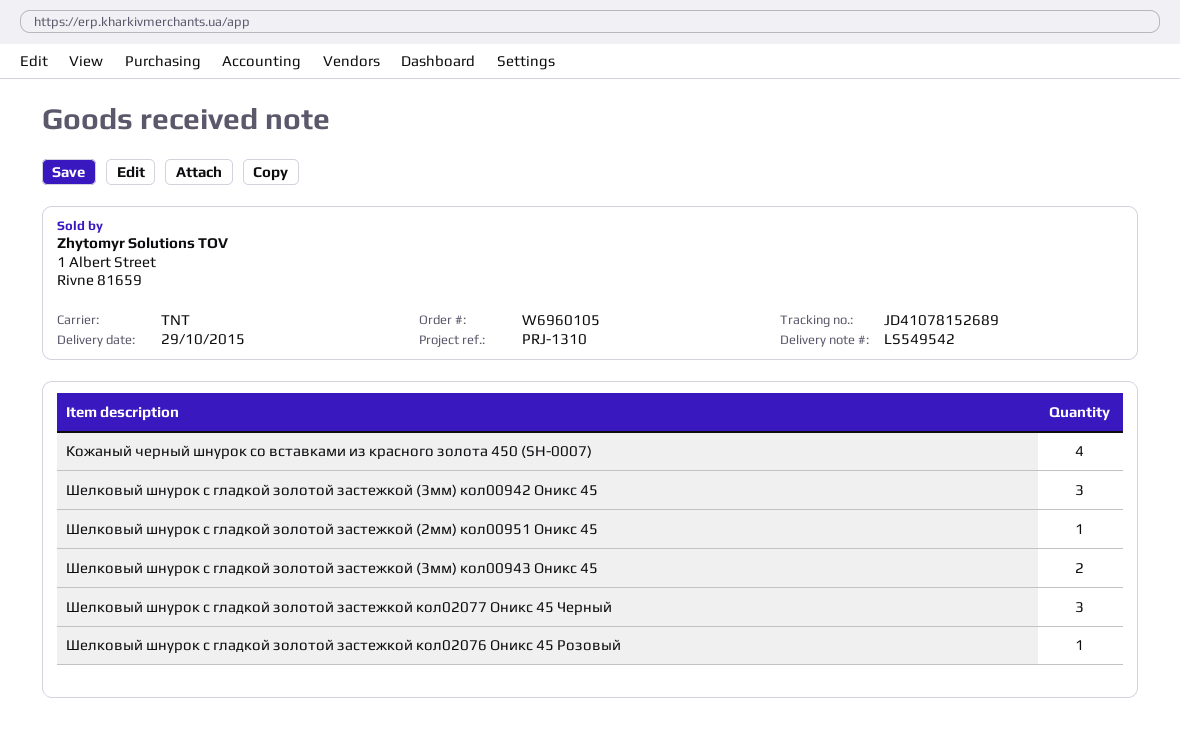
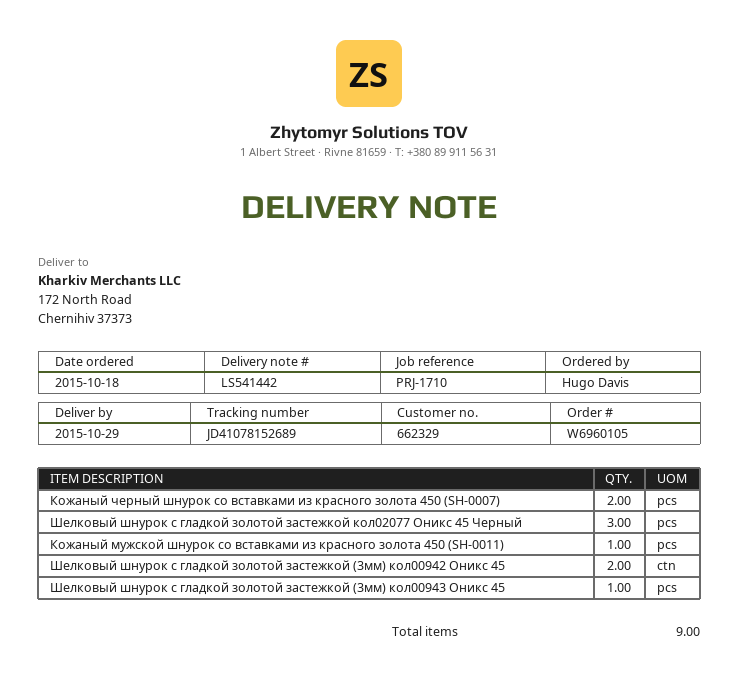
delivery note number: LS549542 -> LS541442
reference: PRJ-1310 -> PRJ-1710
Кожаный черный шнурок со вставками из красного золота 450 (SH-0007): 4 -> 2
Шелковый шнурок с гладкой золотой застежкой (3мм) кол00942 Оникс 45: 3 -> 2
Шелковый шнурок с гладкой золотой застежкой (2мм) кол00951 Оникс 45: 1 -> none
Шелковый шнурок с гладкой золотой застежкой (3мм) кол00943 Оникс 45: 2 -> 1
Шелковый шнурок с гладкой золотой застежкой кол02076 Оникс 45 Розовый: 1 -> none
Кожаный мужской шнурок со вставками из красного золота 450 (SH-0011): none -> 1

